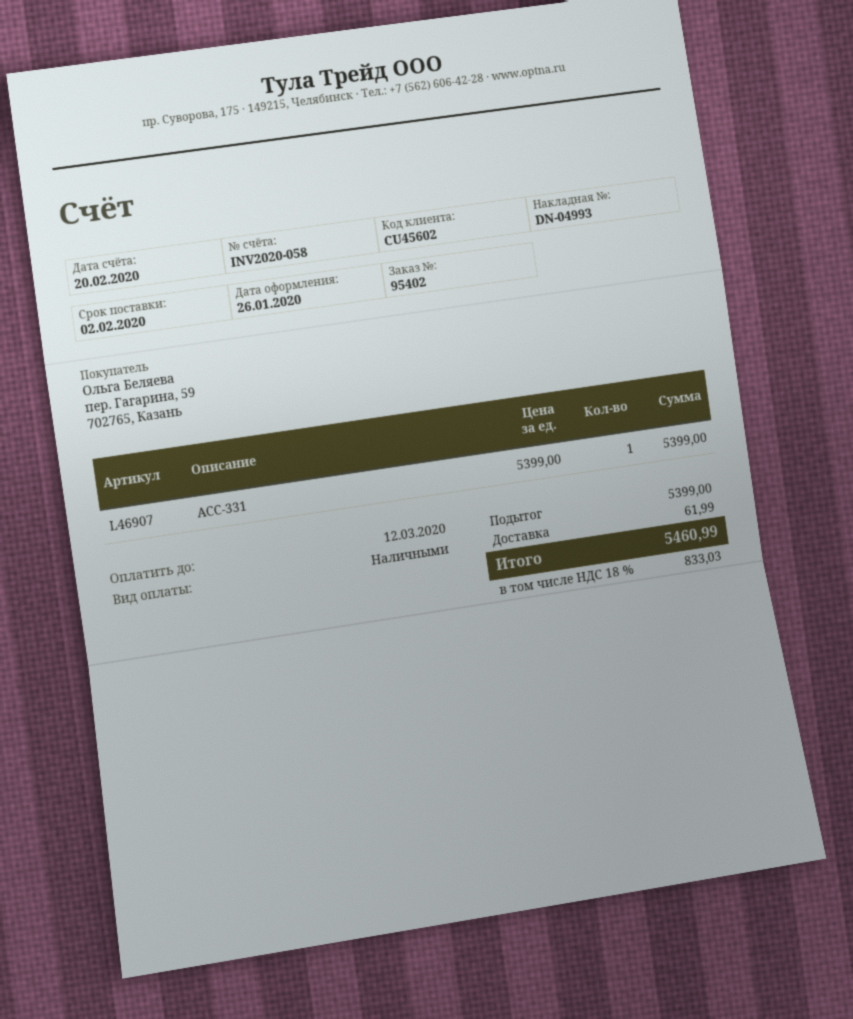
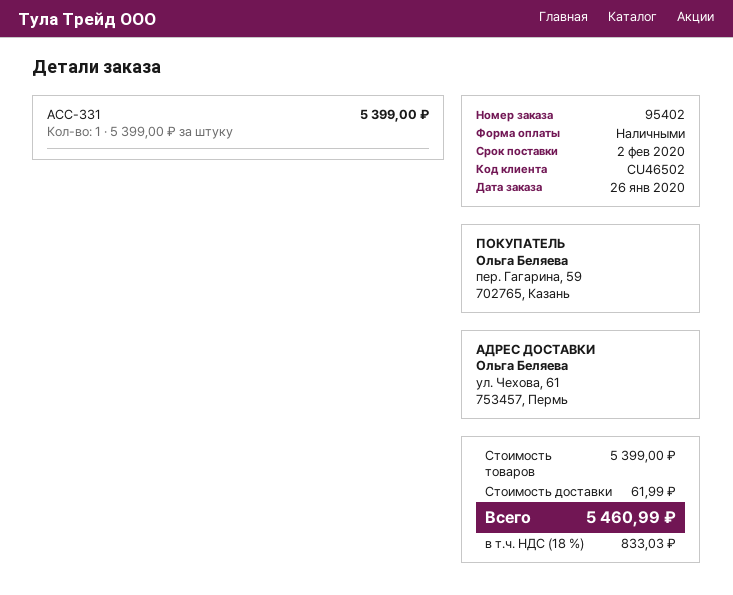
customer number: CU45602 -> CU46502

